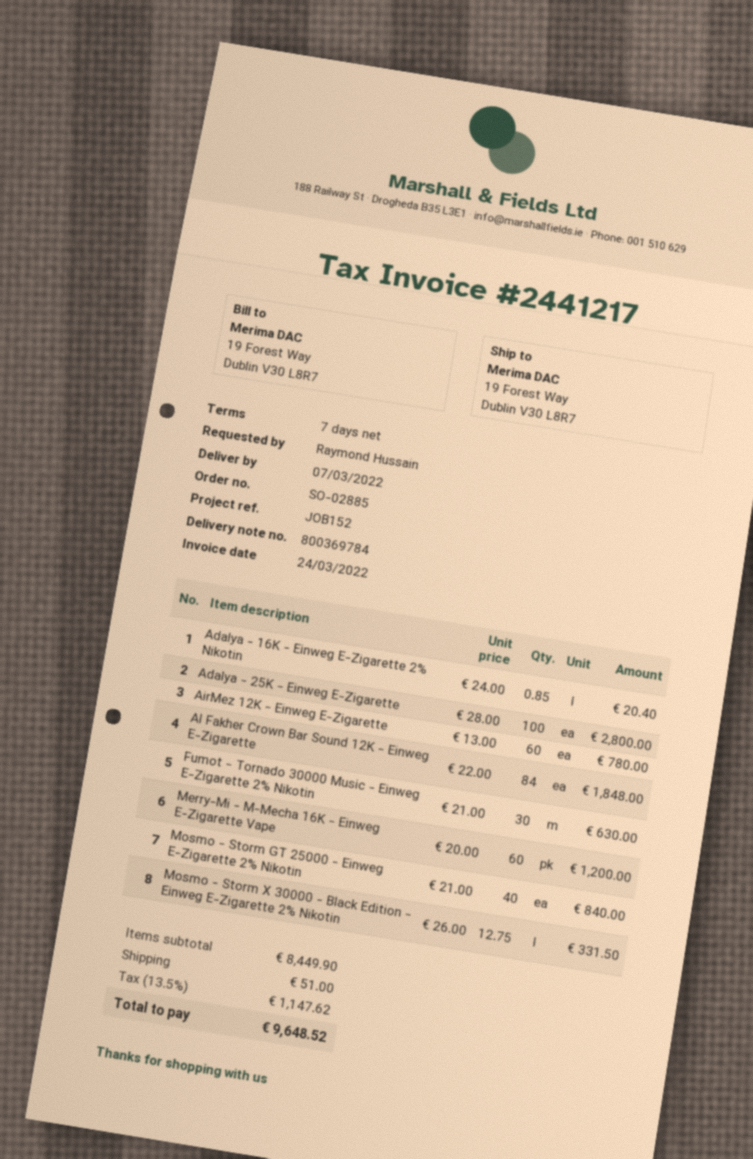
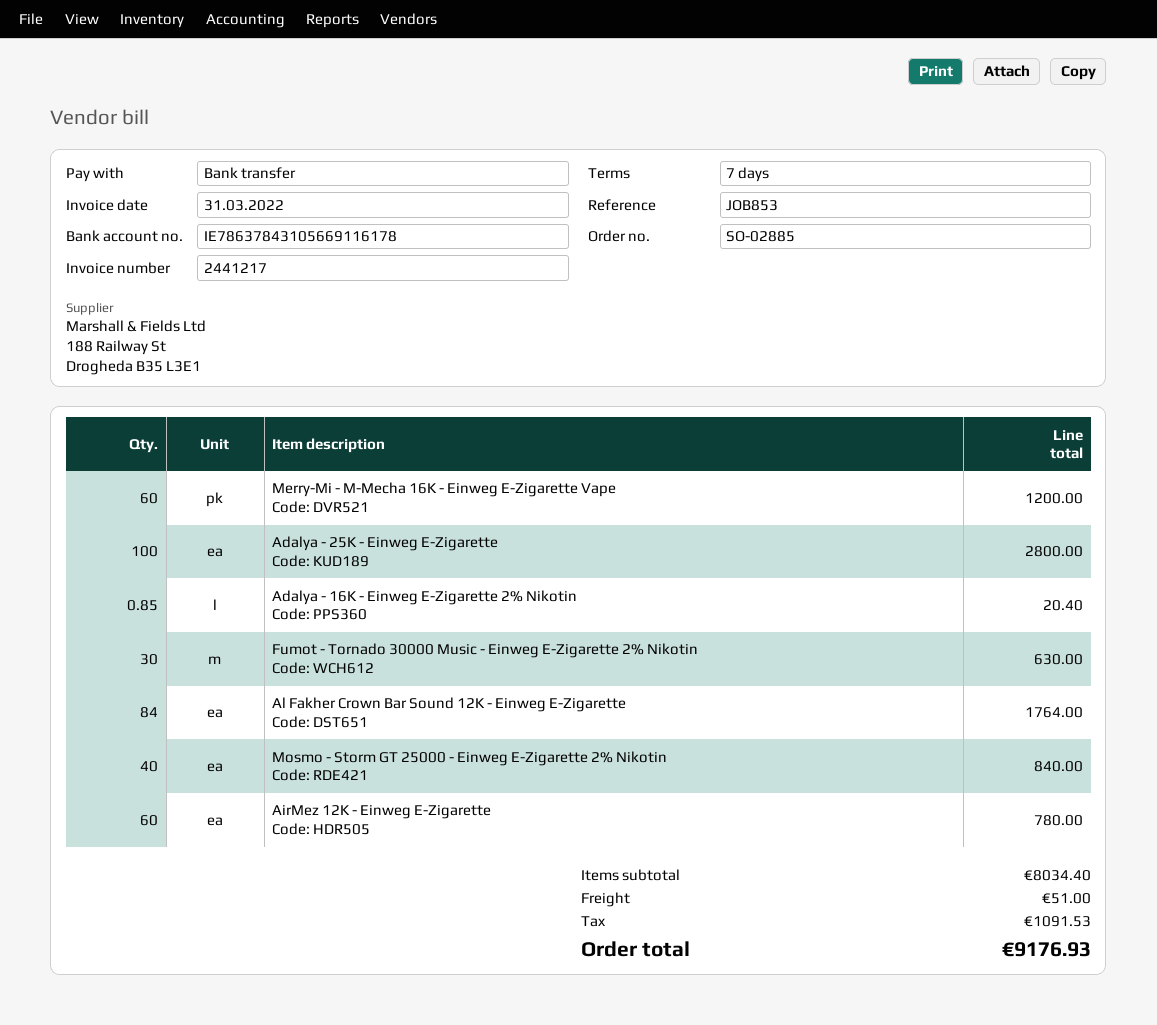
invoice date: 2022-03-24 -> 2022-03-31
reference: JOB152 -> JOB853
Al Fakher Crown Bar Sound 12K - Einweg E-Zigarette: 84 for 1848.00 -> 84 for 1764.00
Mosmo - Storm X 30000 - Black Edition - Einweg E-Zigarette 2% Nikotin: 12.75 for 331.50 -> none
subtotal: 8449.90 -> 8034.40
tax: 1147.62 -> 1091.53
total: 9648.52 -> 9176.93

